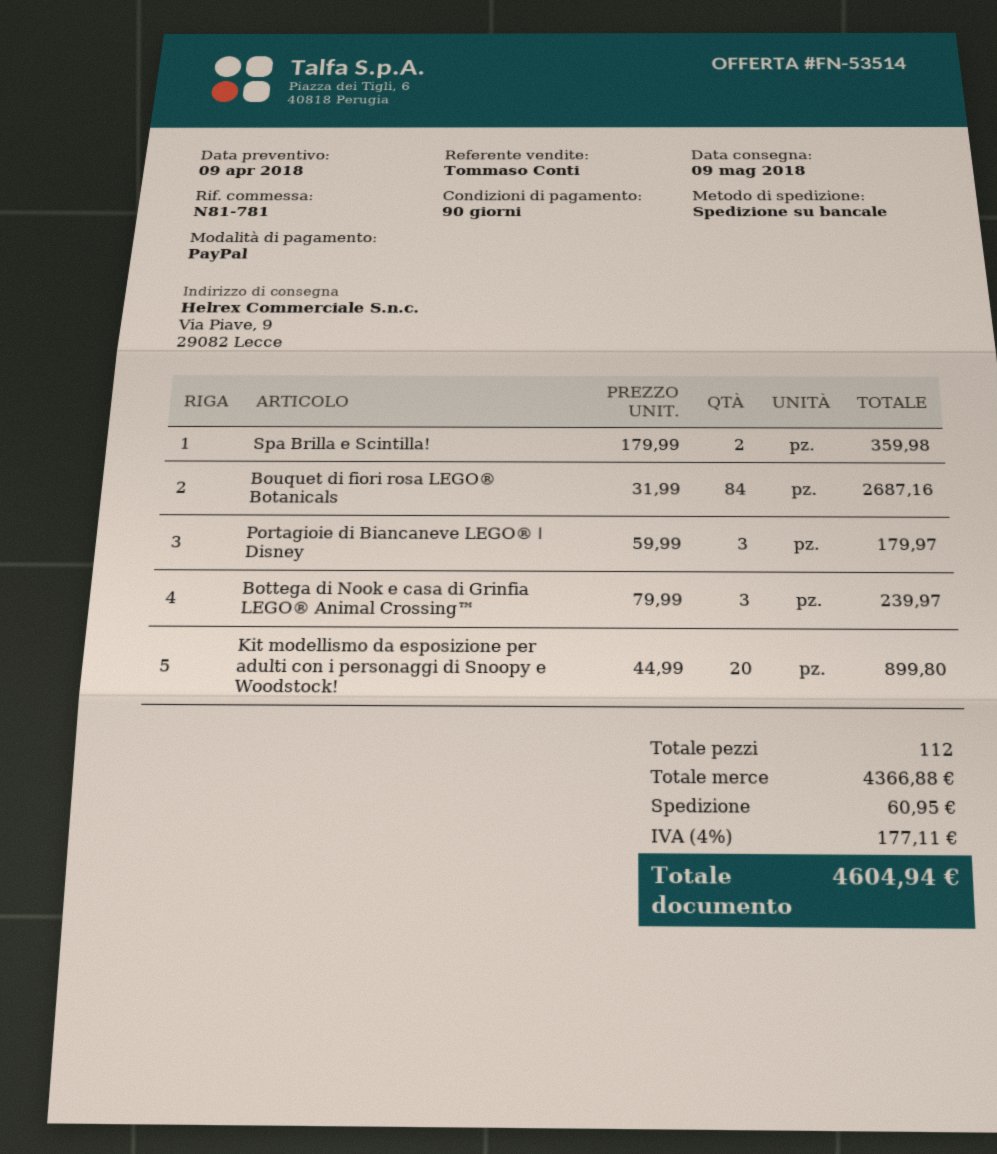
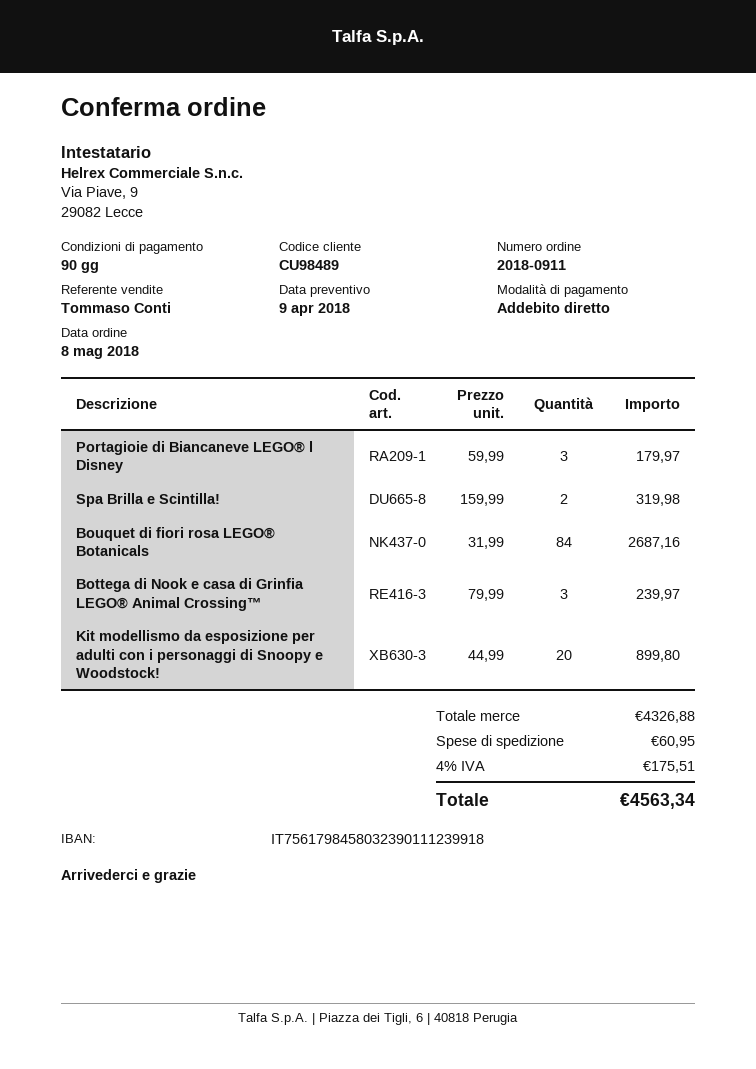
payment method: PayPal -> direct debit
Spa Brilla e Scintilla!: 2 x 179.99 = 359.98 -> 2 x 159.99 = 319.98
subtotal: 4366.88 -> 4326.88
tax: 4% = 177.11 -> 4% = 175.51
total: 4604.94 -> 4563.34

